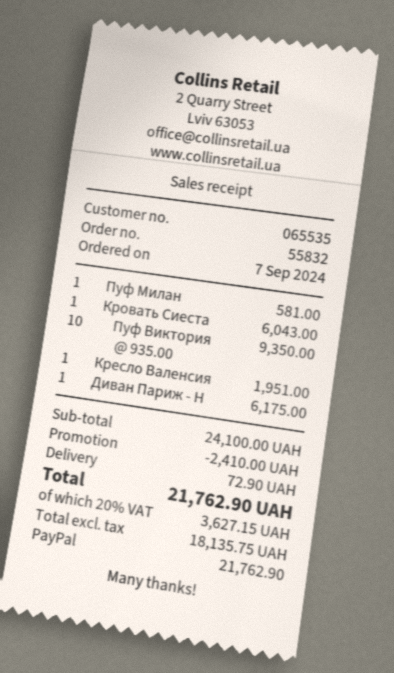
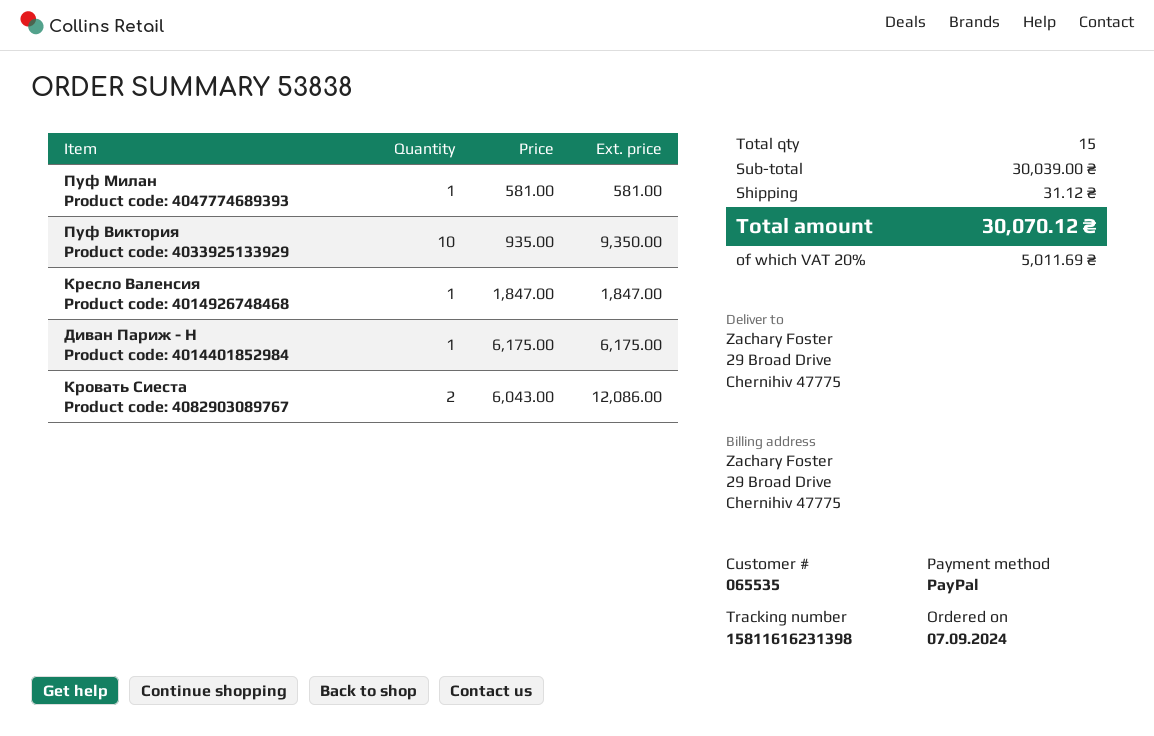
order number: 55832 -> 53838
Кровать Сиеста: 1 x 6043.00 = 6043.00 -> 2 x 6043.00 = 12086.00
Кресло Валенсия: 1 x 1951.00 = 1951.00 -> 1 x 1847.00 = 1847.00
subtotal: 24100.00 -> 30039.00
discount: 2410.00 -> none
shipping: 72.90 -> 31.12
tax: 20% = 3627.15 -> 20% = 5011.69
total: 21762.90 -> 30070.12

